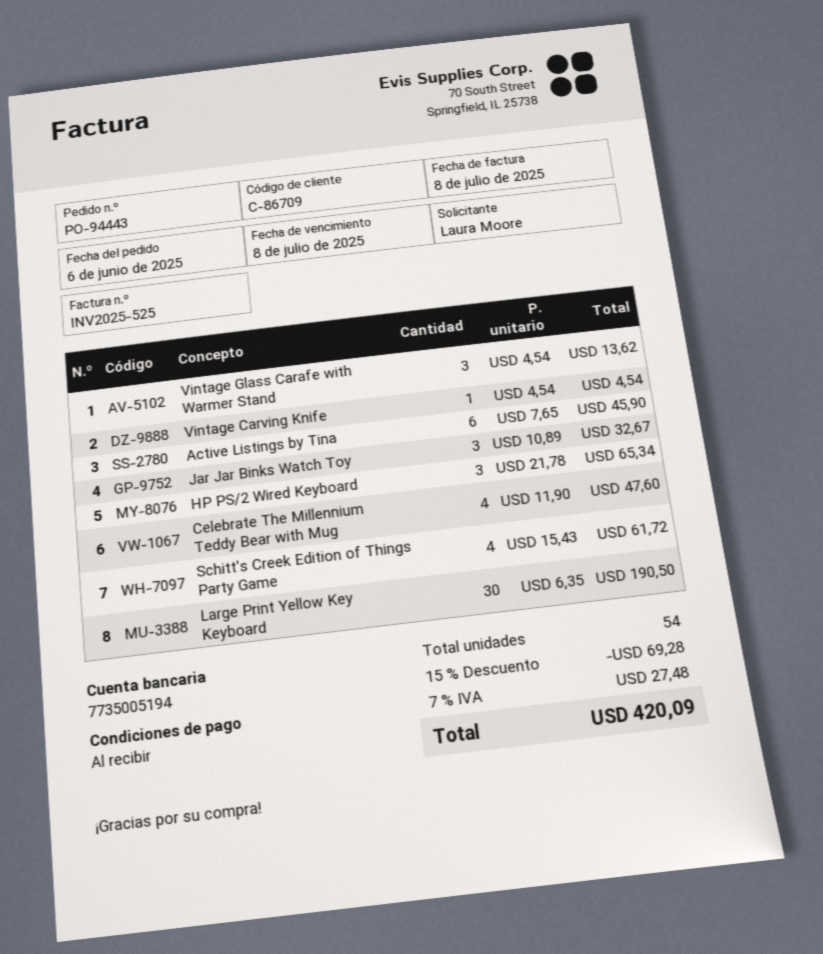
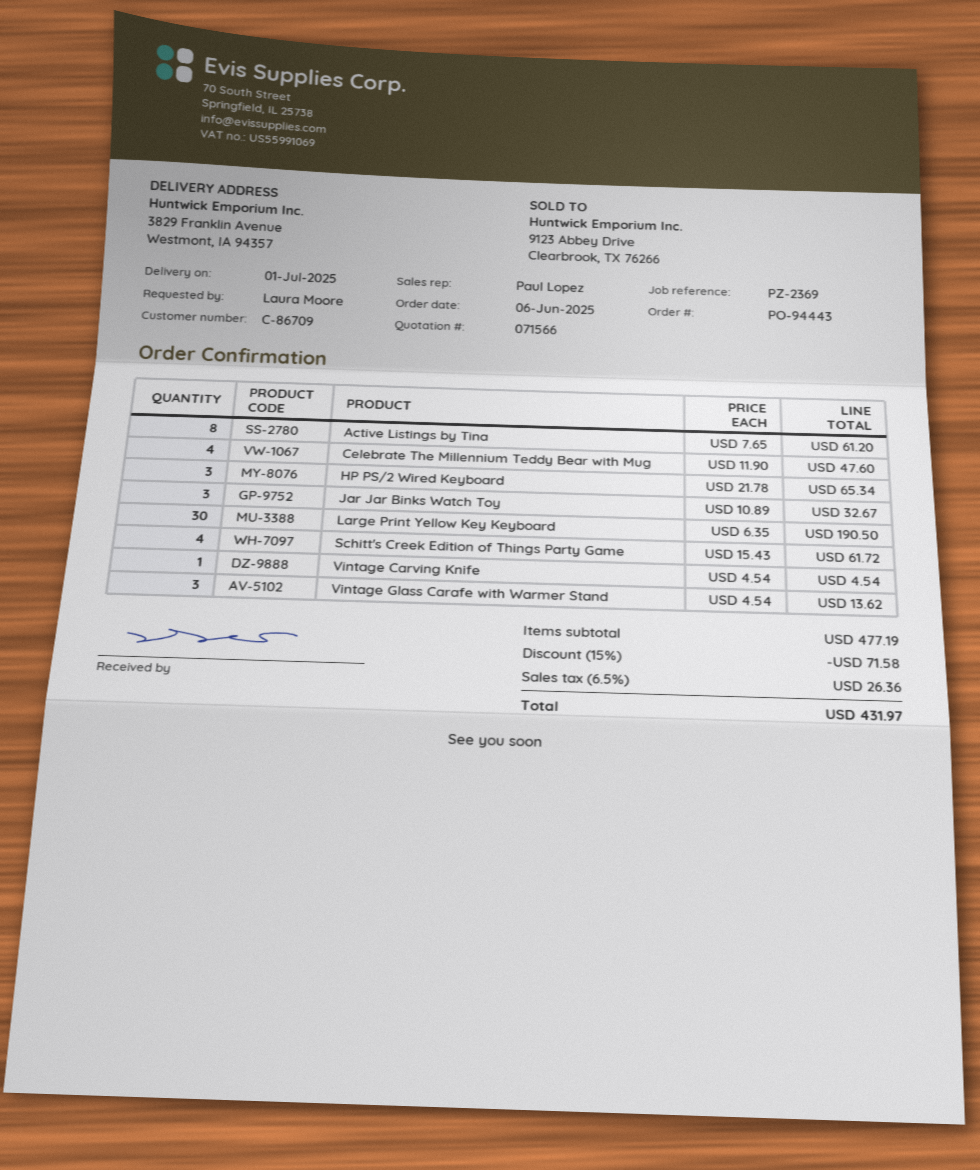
Active Listings by Tina: 6 x 7.65 = 45.90 -> 8 x 7.65 = 61.20
discount: 15% = 69.28 -> 15% = 71.58
tax: 7% = 27.48 -> 6.5% = 26.36
total: 420.09 -> 431.97

